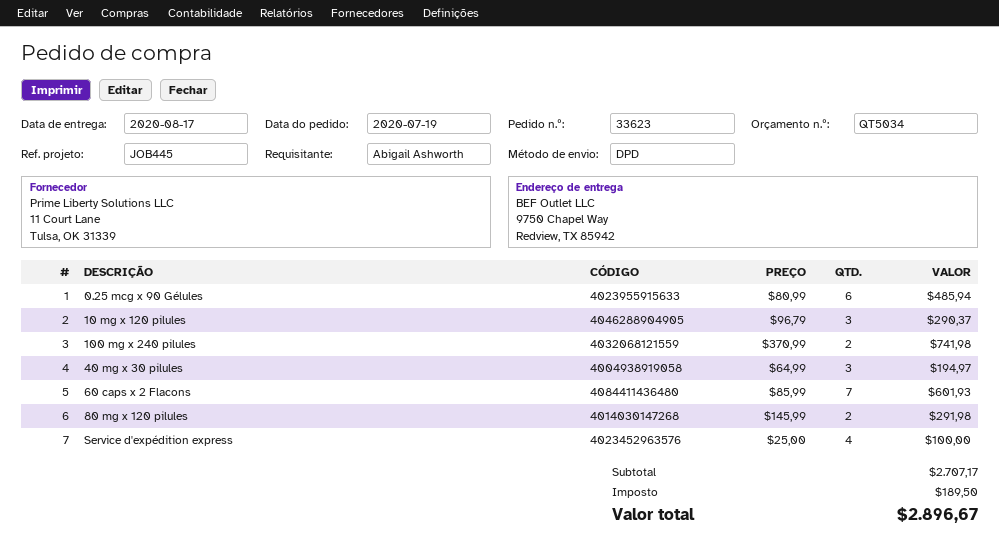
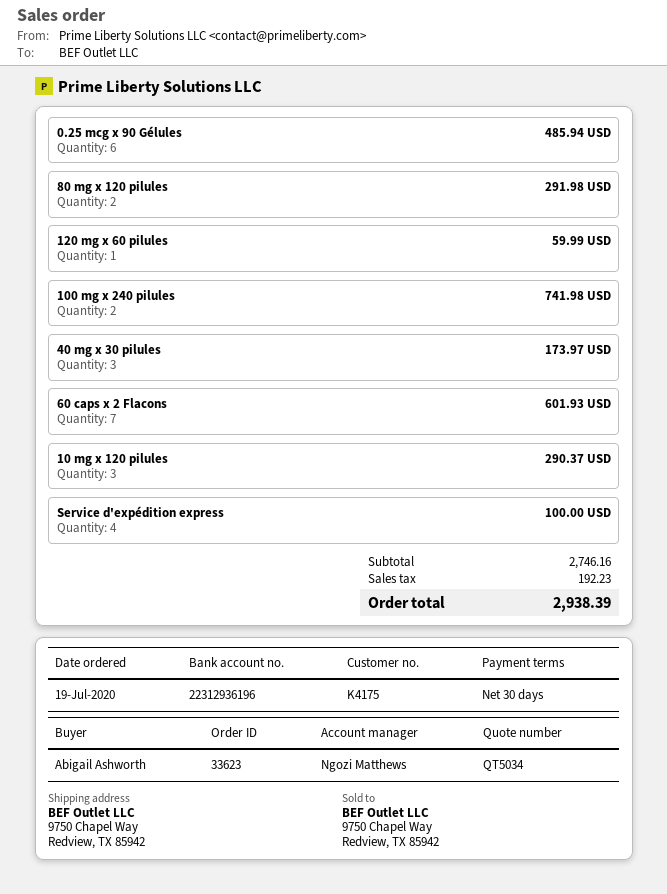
40 mg x 30 pilules: 3 for 194.97 -> 3 for 173.97
120 mg x 60 pilules: none -> 1 for 59.99
subtotal: 2707.17 -> 2746.16
tax: 189.50 -> 192.23
total: 2896.67 -> 2938.39

